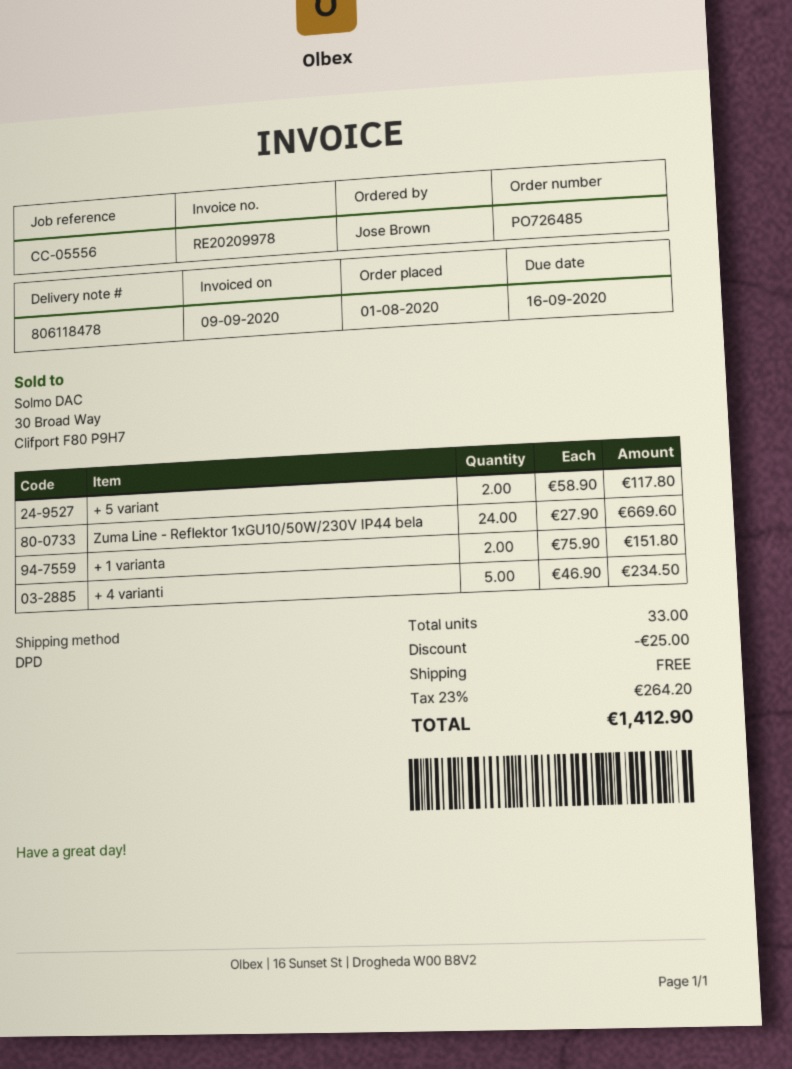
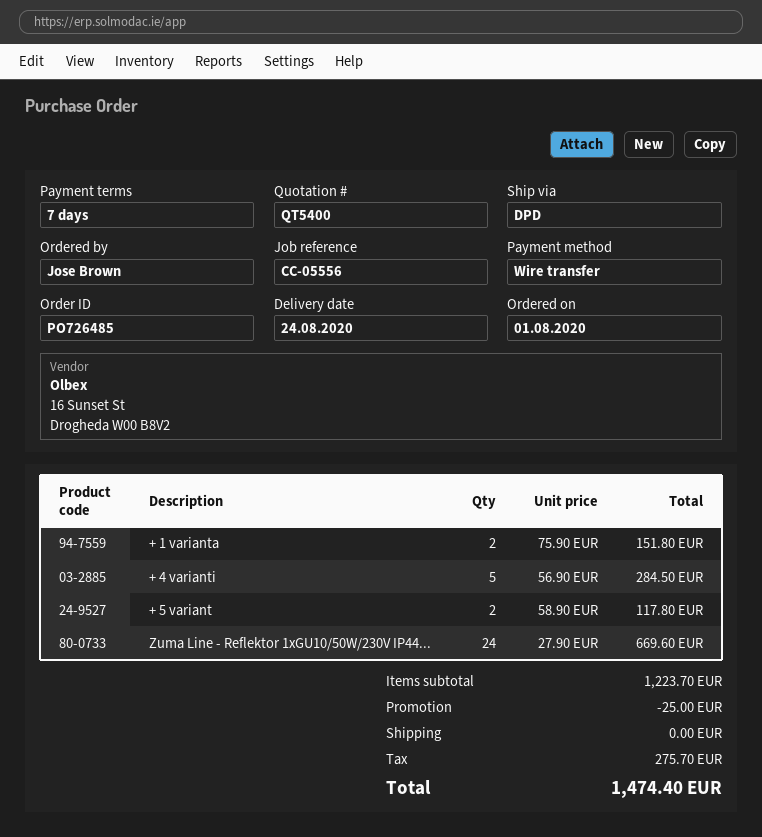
+ 4 varianti: 5 x 46.90 = 234.50 -> 5 x 56.90 = 284.50
tax: 264.20 -> 275.70
total: 1412.90 -> 1474.40

